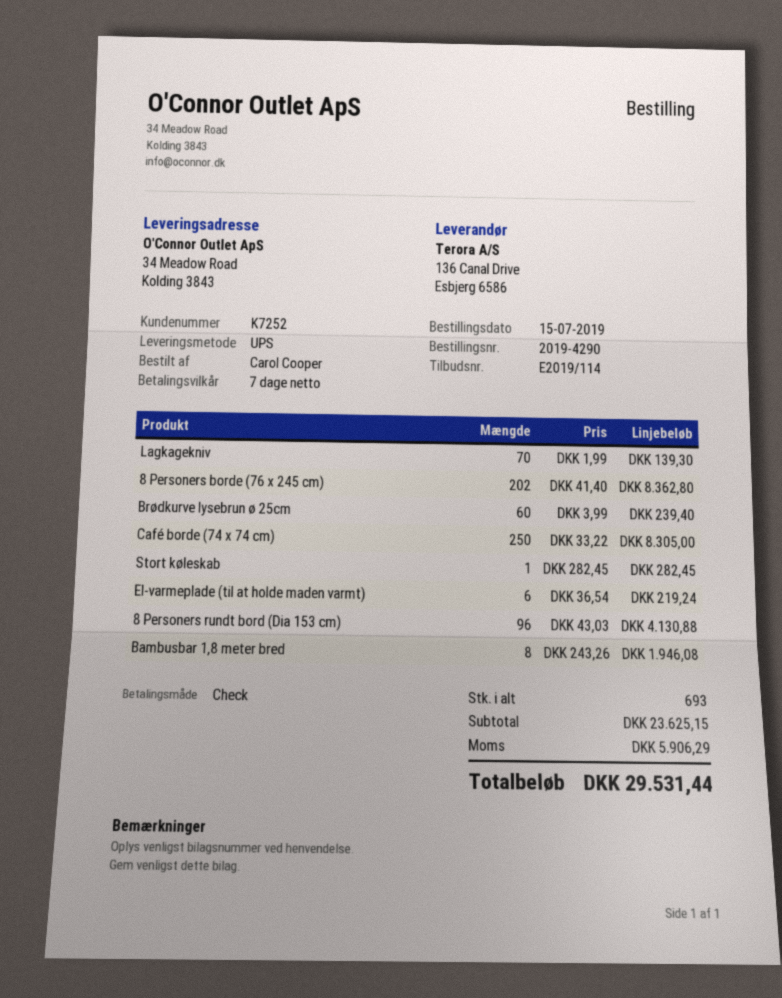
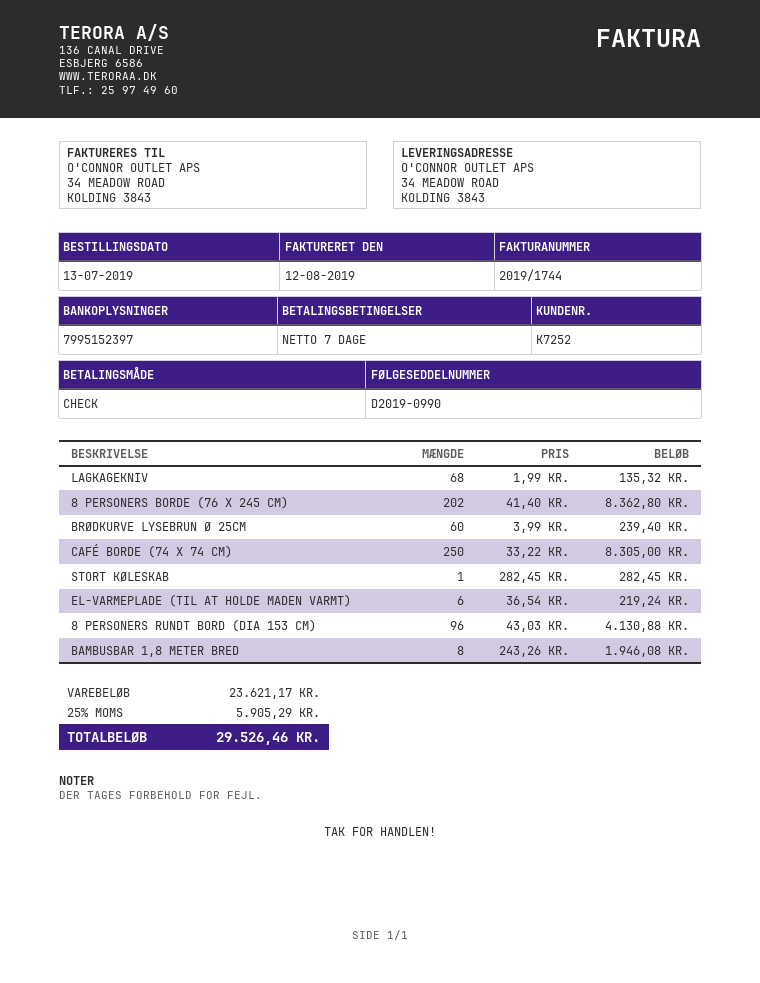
order date: 2019-07-15 -> 2019-07-13
Lagkagekniv: 70 x 1.99 = 139.30 -> 68 x 1.99 = 135.32
subtotal: 23625.15 -> 23621.17
tax: 5906.29 -> 5905.29
total: 29531.44 -> 29526.46

